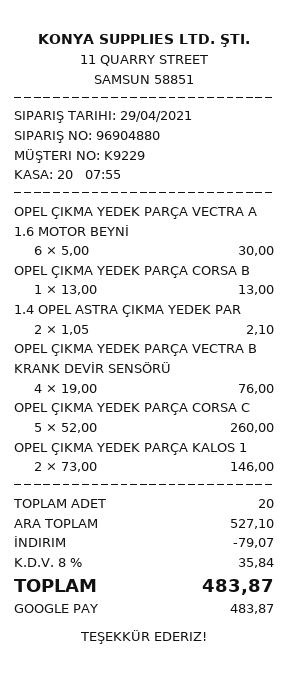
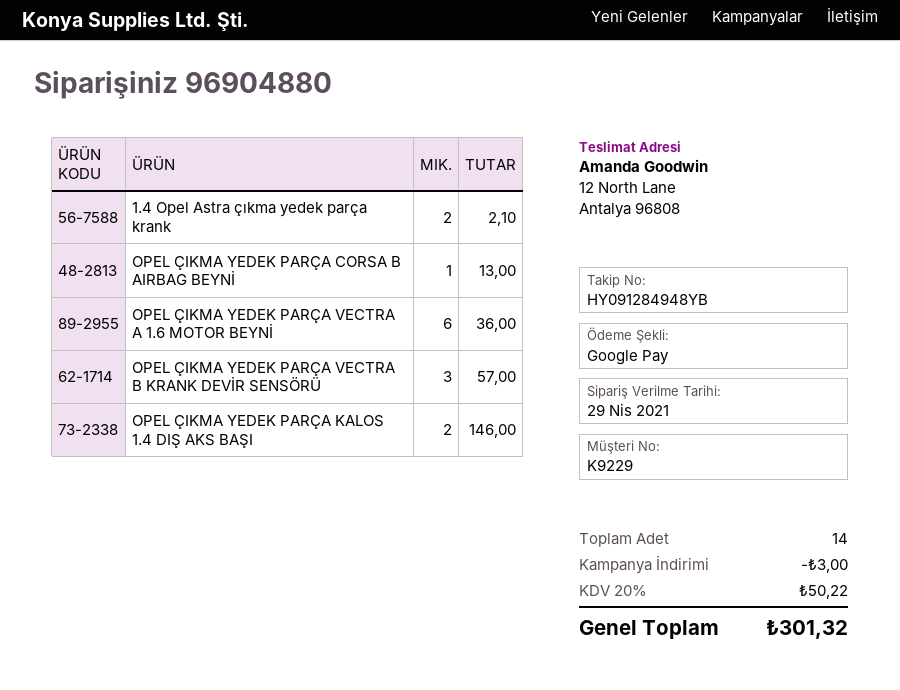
OPEL ÇIKMA YEDEK PARÇA VECTRA A 1.6 MOTOR BEYNİ: 6 for 30.00 -> 6 for 36.00
OPEL ÇIKMA YEDEK PARÇA VECTRA B KRANK DEVİR SENSÖRÜ: 4 for 76.00 -> 3 for 57.00
OPEL ÇIKMA YEDEK PARÇA CORSA C: 5 for 260.00 -> none
total quantity: 20 -> 14
discount: 79.07 -> 3.00
tax: 8% = 35.84 -> 20% = 50.22
total: 483.87 -> 301.32

